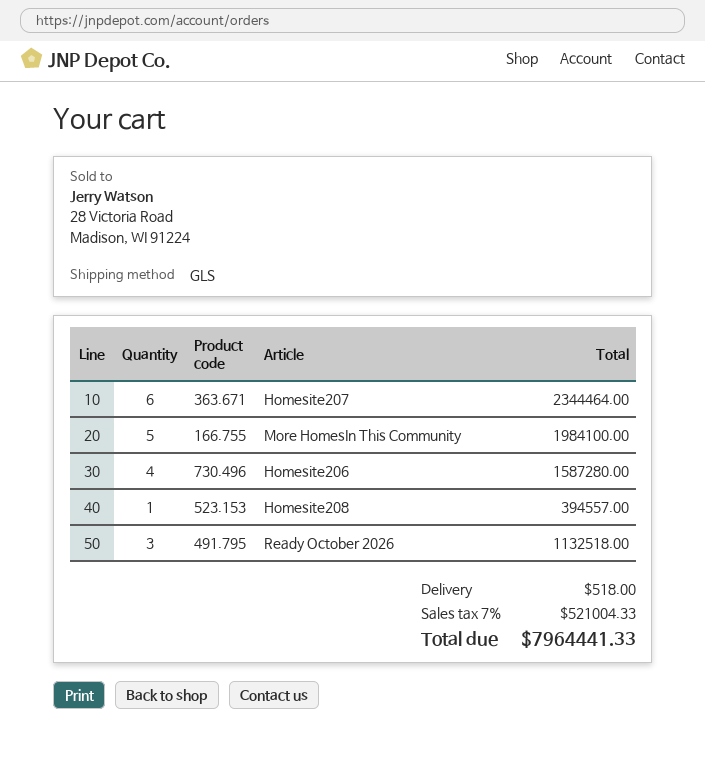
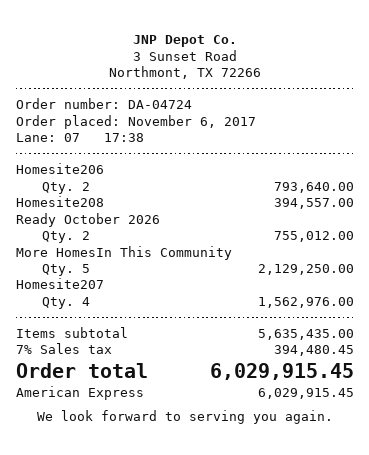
Homesite207: 6 for 2344464.00 -> 4 for 1562976.00
More HomesIn This Community: 5 for 1984100.00 -> 5 for 2129250.00
Homesite206: 4 for 1587280.00 -> 2 for 793640.00
Ready October 2026: 3 for 1132518.00 -> 2 for 755012.00
shipping: 518.00 -> none
tax: 7% = 521004.33 -> 7% = 394480.45
total: 7964441.33 -> 6029915.45

